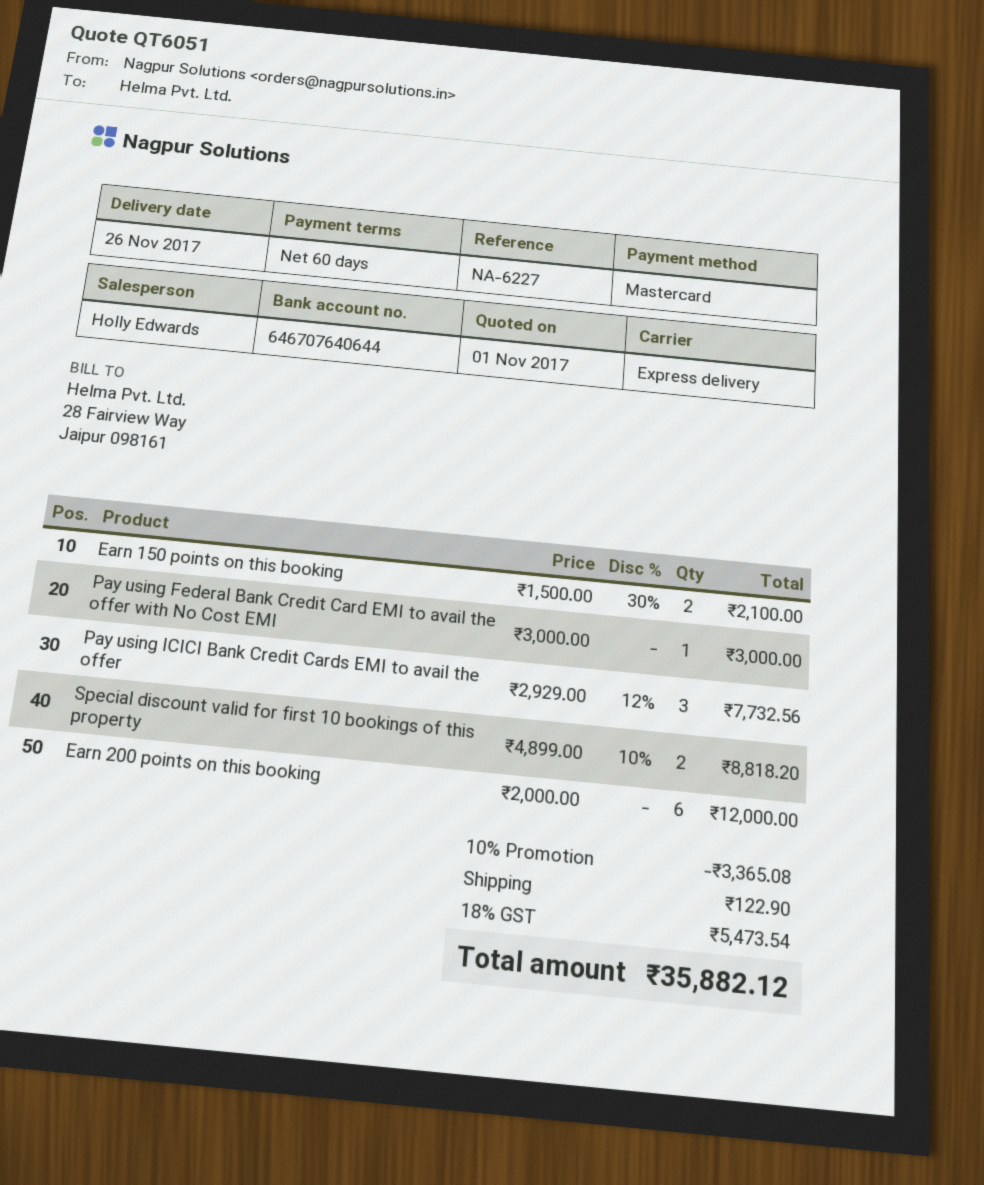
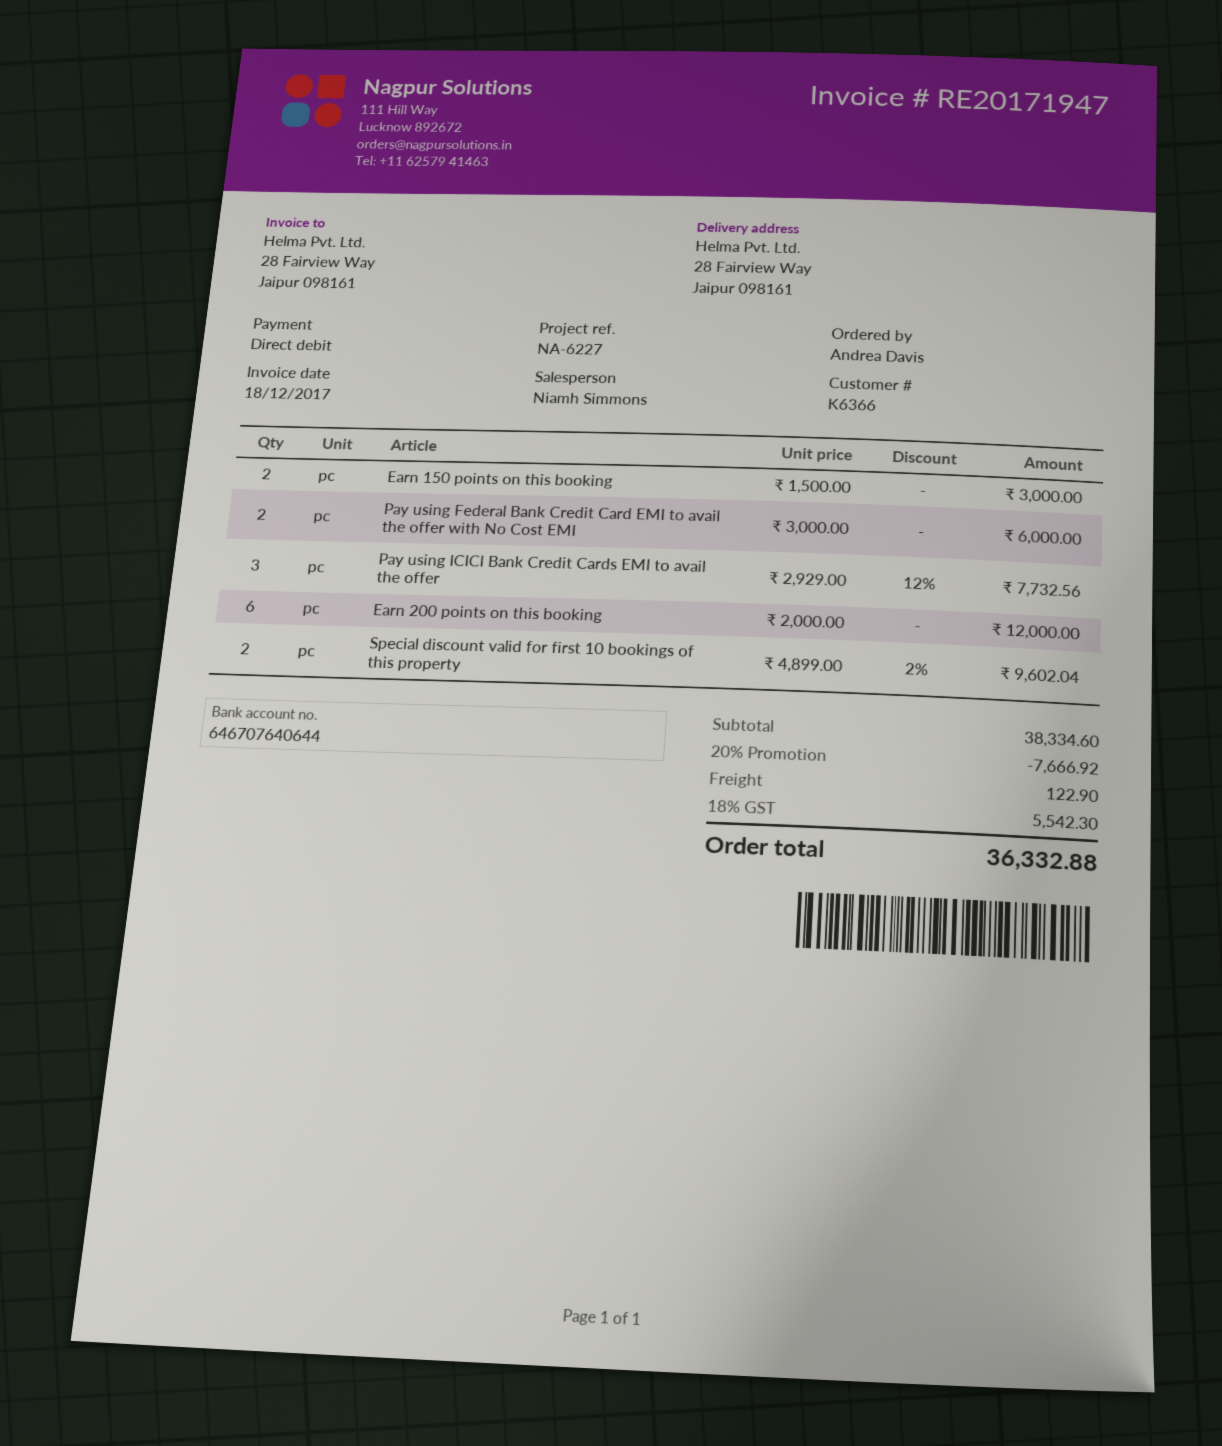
sales rep: Holly Edwards -> Niamh Simmons
payment method: Mastercard -> direct debit
Earn 150 points on this booking: 2 x 1500.00 - 30% = 2100.00 -> 2 x 1500.00 = 3000.00
Pay using Federal Bank Credit Card EMI to avail the offer with No Cost EMI: 1 x 3000.00 = 3000.00 -> 2 x 3000.00 = 6000.00
Special discount valid for first 10 bookings of this property: 2 x 4899.00 - 10% = 8818.20 -> 2 x 4899.00 - 2% = 9602.04
discount: 10% = 3365.08 -> 20% = 7666.92
tax: 18% = 5473.54 -> 18% = 5542.30
total: 35882.12 -> 36332.88

